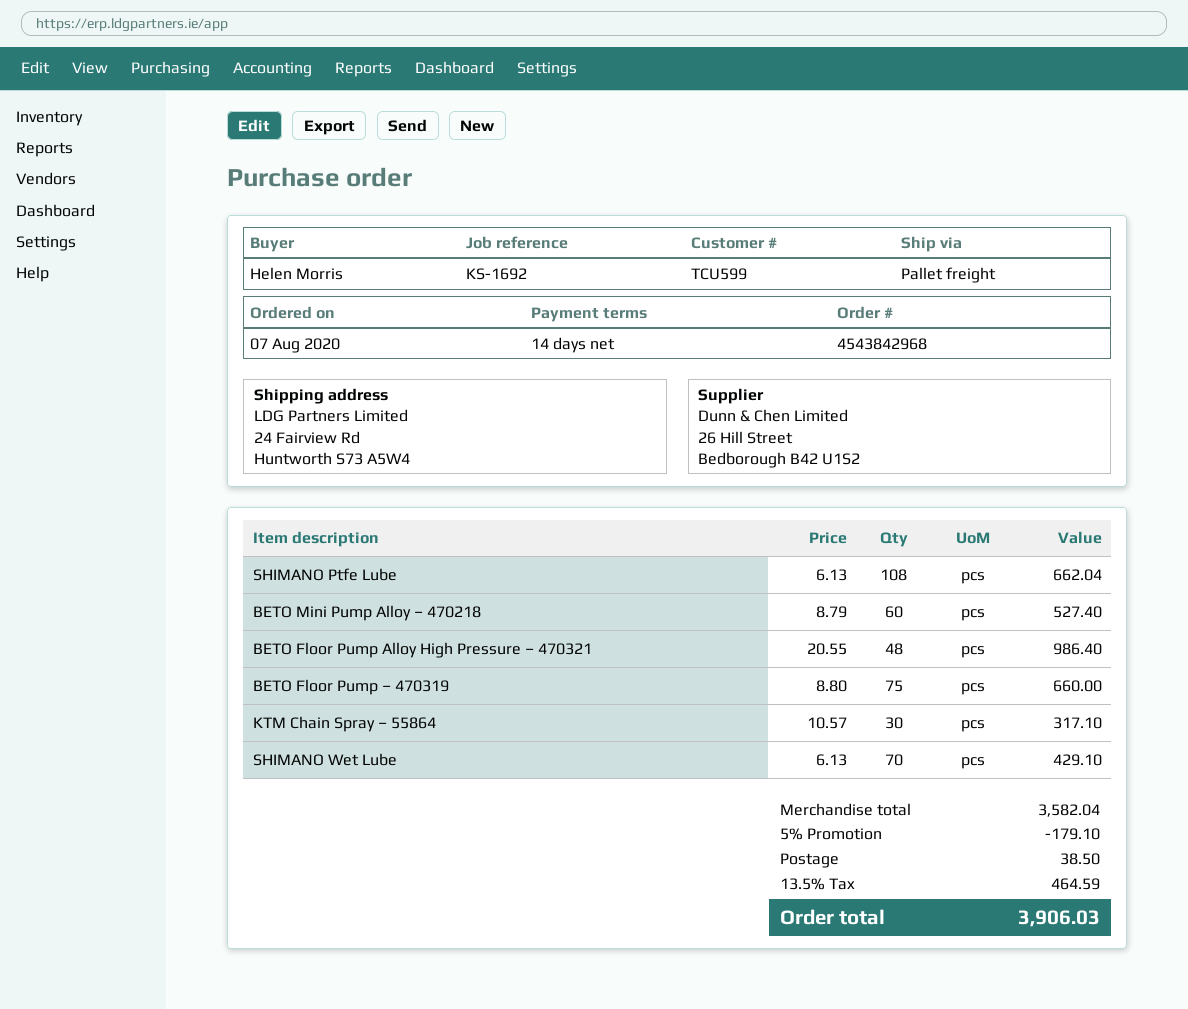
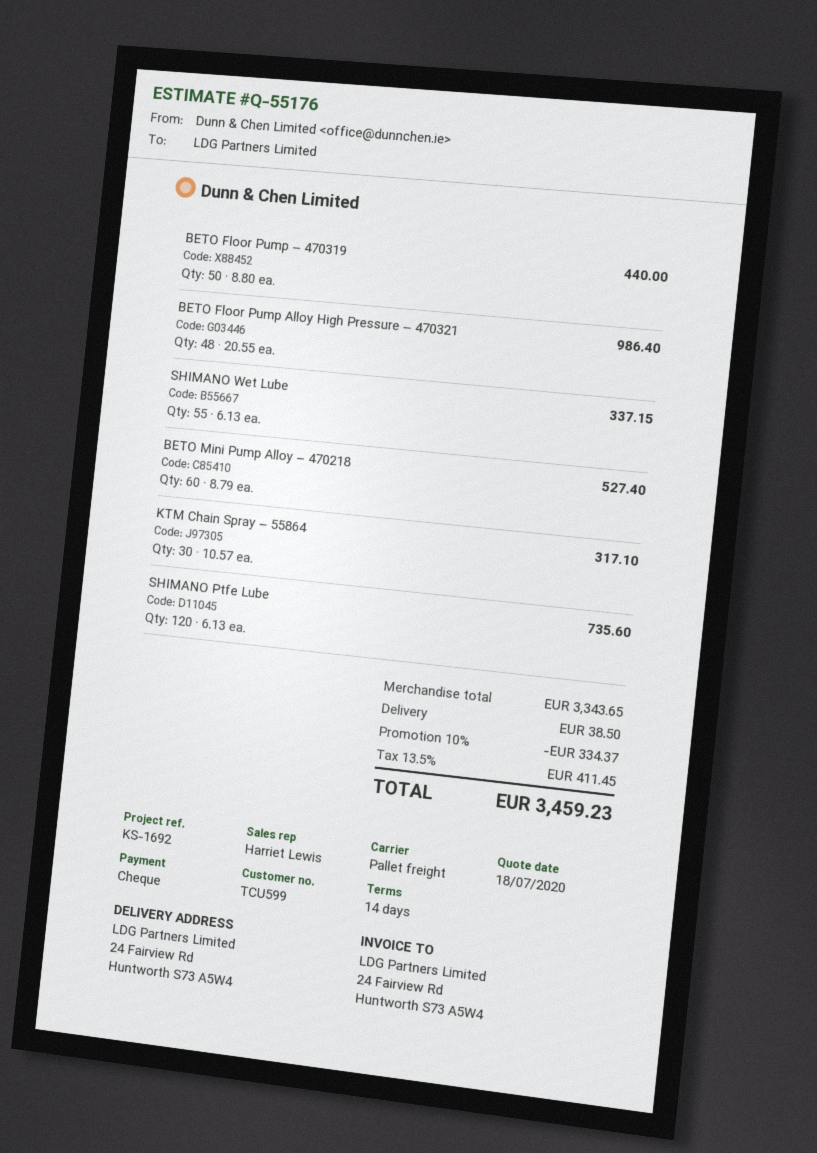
SHIMANO Ptfe Lube: 108 x 6.13 = 662.04 -> 120 x 6.13 = 735.60
BETO Floor Pump – 470319: 75 x 8.80 = 660.00 -> 50 x 8.80 = 440.00
SHIMANO Wet Lube: 70 x 6.13 = 429.10 -> 55 x 6.13 = 337.15
subtotal: 3582.04 -> 3343.65
discount: 5% = 179.10 -> 10% = 334.37
tax: 13.5% = 464.59 -> 13.5% = 411.45
total: 3906.03 -> 3459.23

